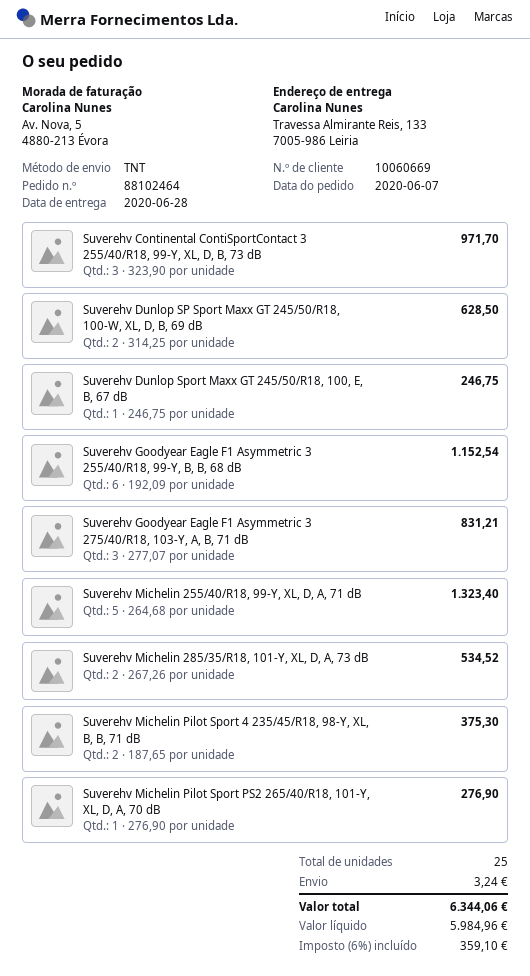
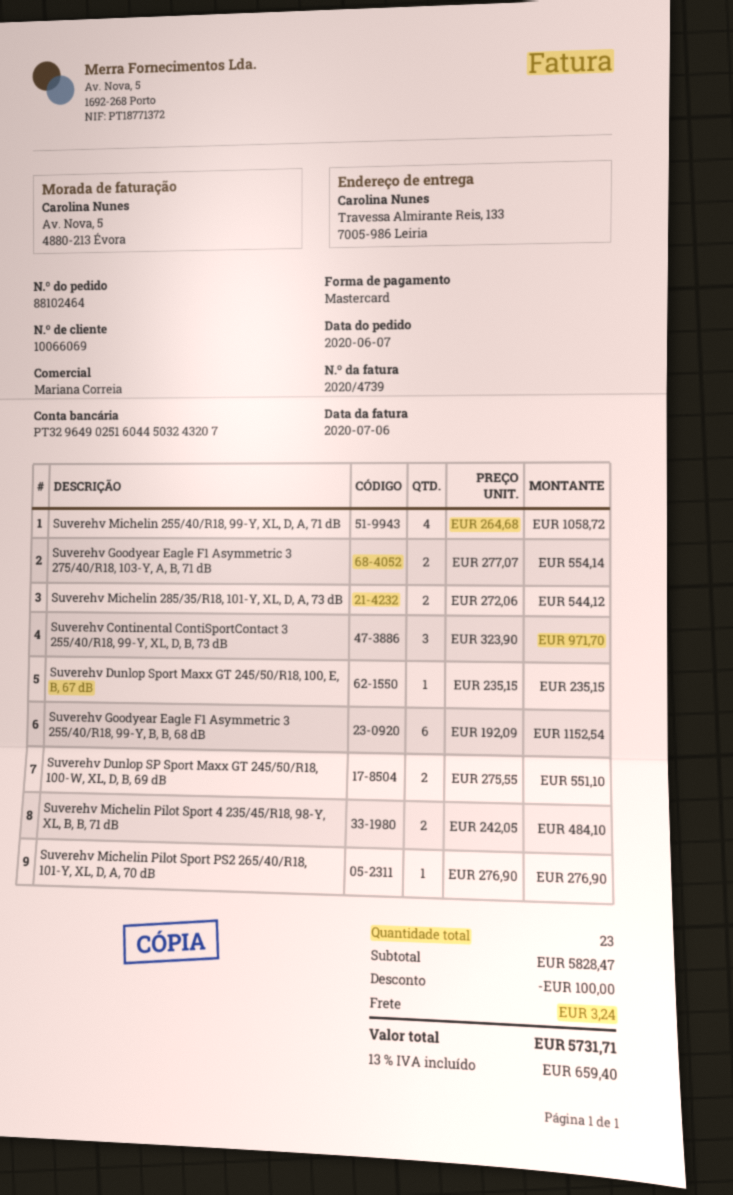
customer number: 10060669 -> 10066069
Suverehv Dunlop SP Sport Maxx GT 245/50/R18, 100-W, XL, D, B, 69 dB: 2 x 314.25 = 628.50 -> 2 x 275.55 = 551.10
Suverehv Dunlop Sport Maxx GT 245/50/R18, 100, E, B, 67 dB: 1 x 246.75 = 246.75 -> 1 x 235.15 = 235.15
Suverehv Goodyear Eagle F1 Asymmetric 3 275/40/R18, 103-Y, A, B, 71 dB: 3 x 277.07 = 831.21 -> 2 x 277.07 = 554.14
Suverehv Michelin 255/40/R18, 99-Y, XL, D, A, 71 dB: 5 x 264.68 = 1323.40 -> 4 x 264.68 = 1058.72
Suverehv Michelin 285/35/R18, 101-Y, XL, D, A, 73 dB: 2 x 267.26 = 534.52 -> 2 x 272.06 = 544.12
Suverehv Michelin Pilot Sport 4 235/45/R18, 98-Y, XL, B, B, 71 dB: 2 x 187.65 = 375.30 -> 2 x 242.05 = 484.10
total quantity: 25 -> 23
discount: none -> 100.00
tax: 6% = 359.10 -> 13% = 659.40
total: 6344.06 -> 5731.71

